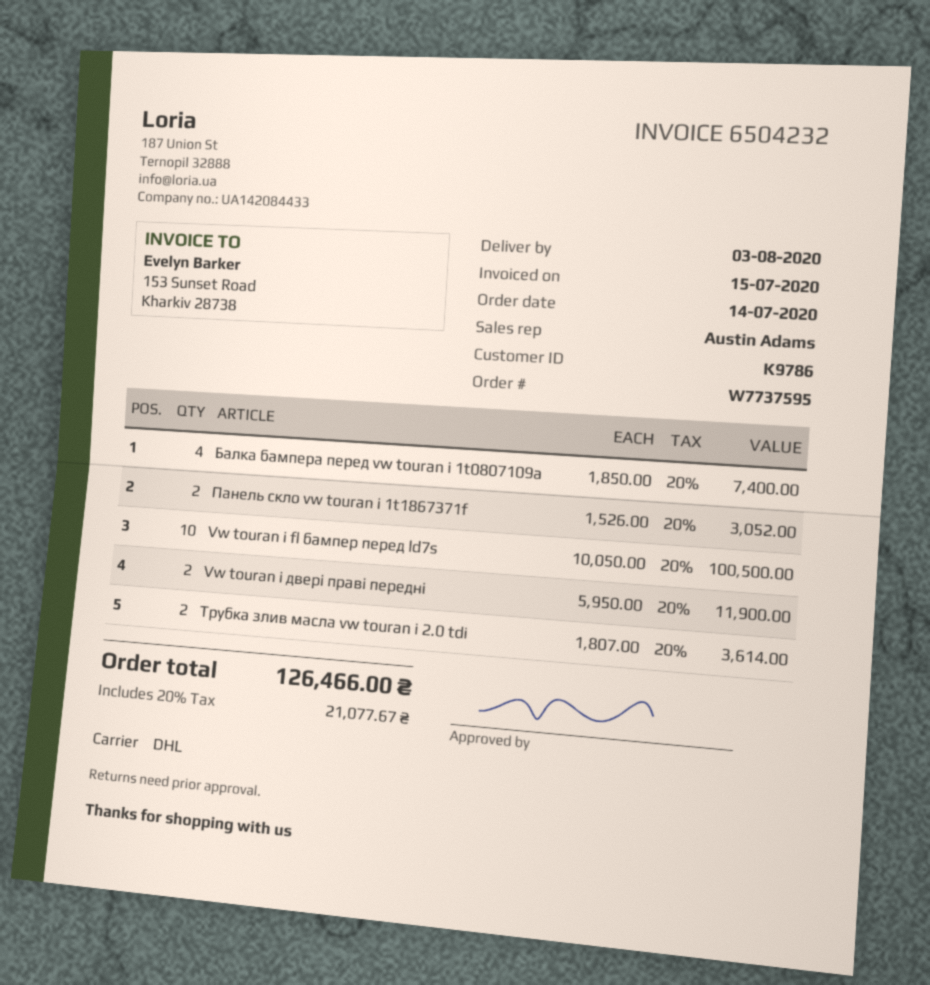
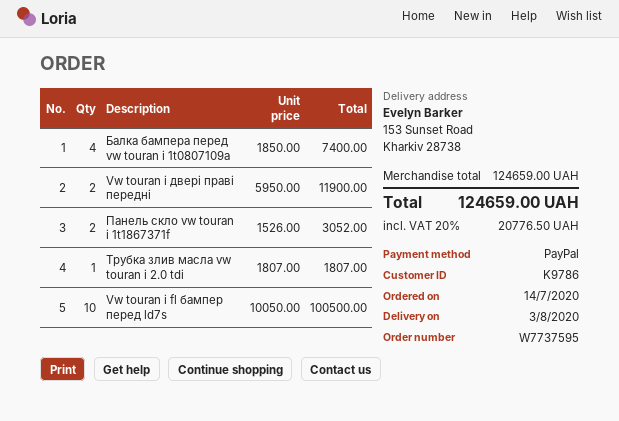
Трубка злив масла vw touran i 2.0 tdi: 2 x 1807.00 = 3614.00 -> 1 x 1807.00 = 1807.00
tax: 20% = 21077.67 -> 20% = 20776.50
total: 126466.00 -> 124659.00

